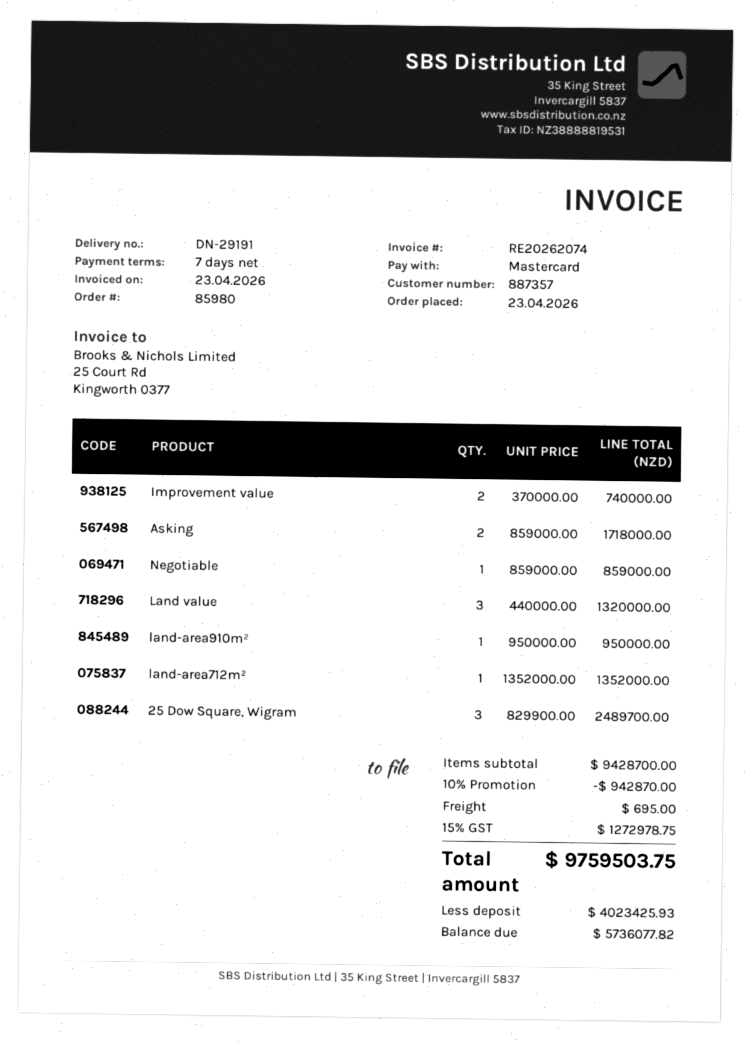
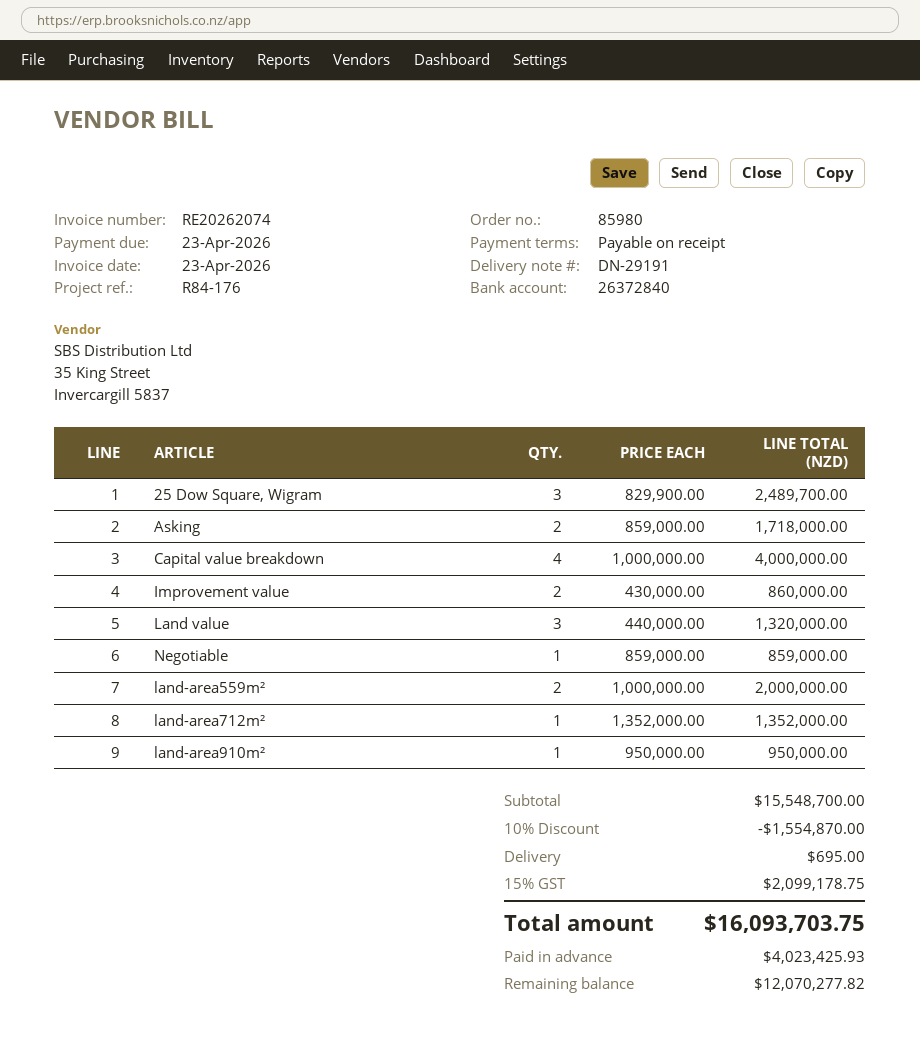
payment terms: 7 days -> on receipt
Improvement value: 2 x 370000.00 = 740000.00 -> 2 x 430000.00 = 860000.00
Capital value breakdown: none -> 4 x 1000000.00 = 4000000.00
land-area559m²: none -> 2 x 1000000.00 = 2000000.00
subtotal: 9428700.00 -> 15548700.00
discount: 10% = 942870.00 -> 10% = 1554870.00
tax: 15% = 1272978.75 -> 15% = 2099178.75
total: 9759503.75 -> 16093703.75
balance: 5736077.82 -> 12070277.82

